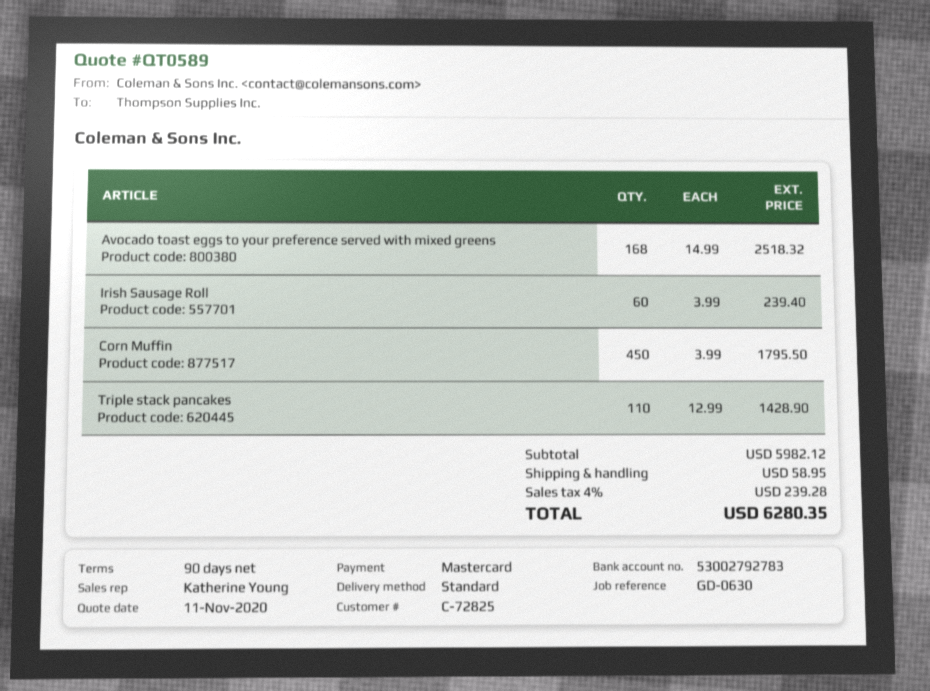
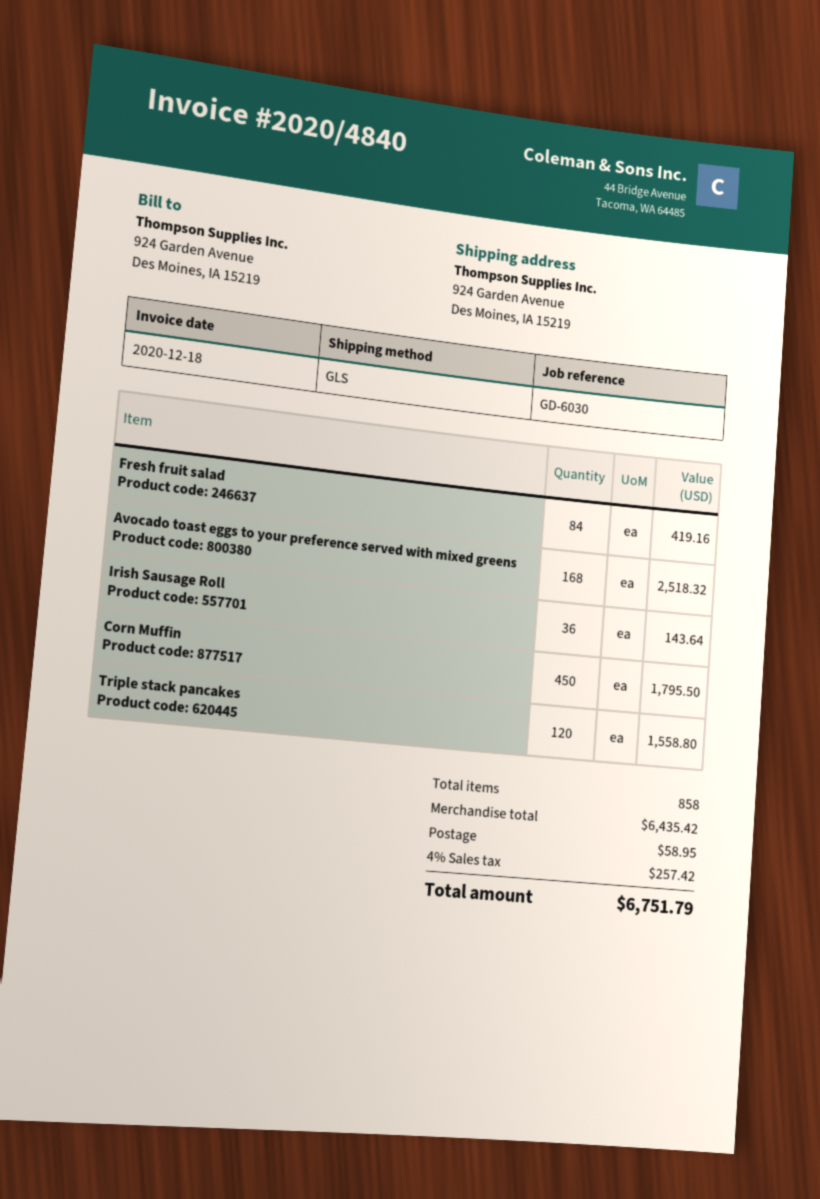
reference: GD-0630 -> GD-6030
shipping method: standard -> GLS
Irish Sausage Roll: 60 for 239.40 -> 36 for 143.64
Triple stack pancakes: 110 for 1428.90 -> 120 for 1558.80
Fresh fruit salad: none -> 84 for 419.16
subtotal: 5982.12 -> 6435.42
tax: 4% = 239.28 -> 4% = 257.42
total: 6280.35 -> 6751.79

